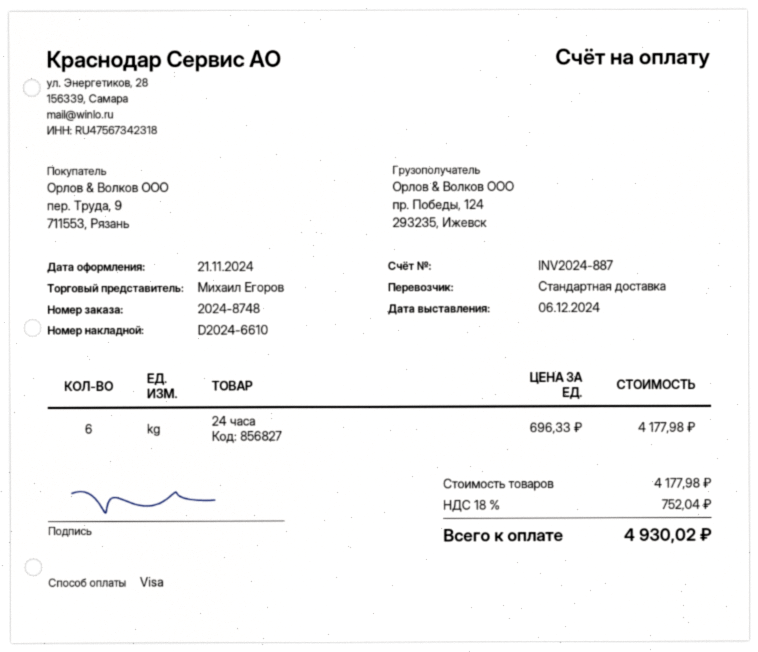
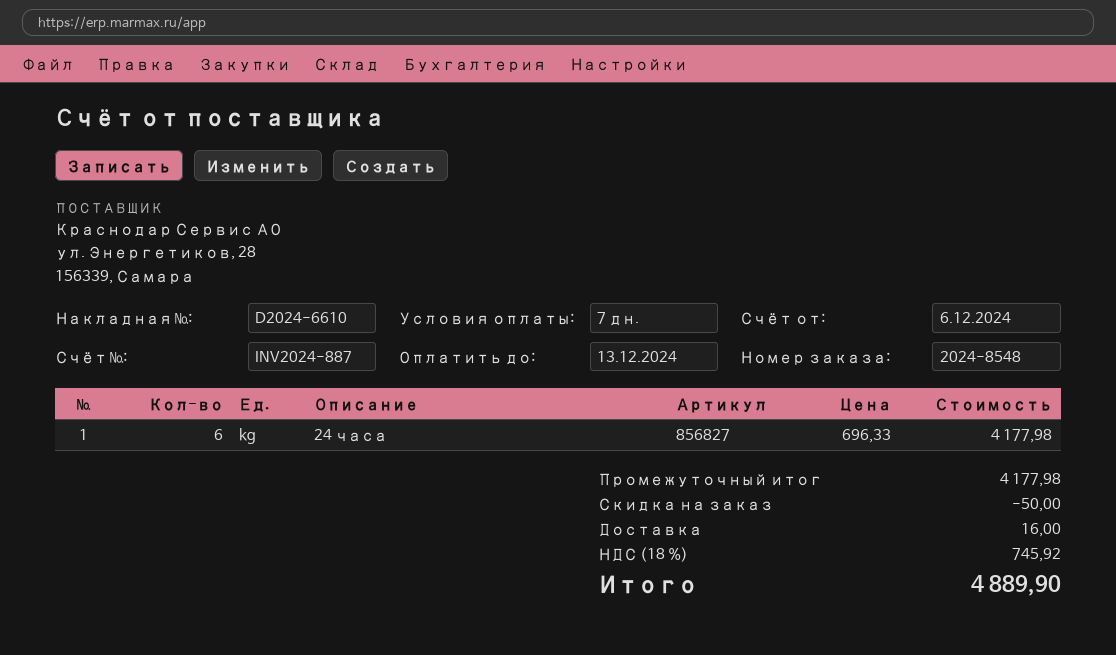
order number: 2024-8748 -> 2024-8548
discount: none -> 50.00
shipping: none -> 16.00
tax: 18% = 752.04 -> 18% = 745.92
total: 4930.02 -> 4889.90

